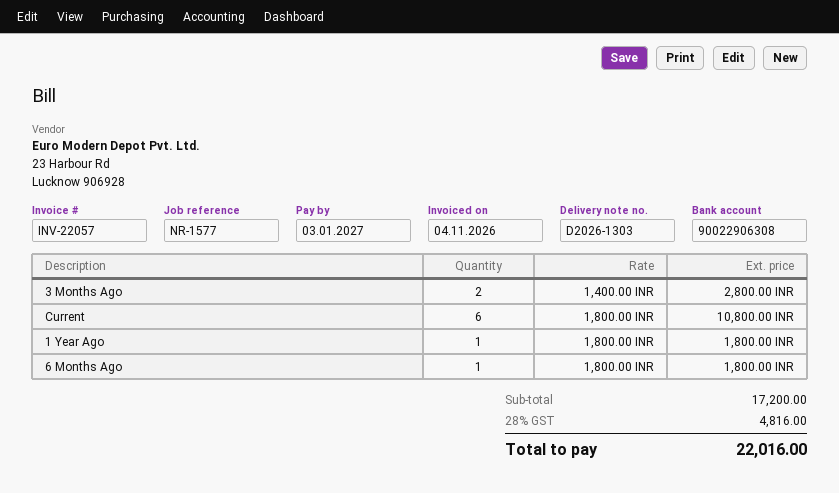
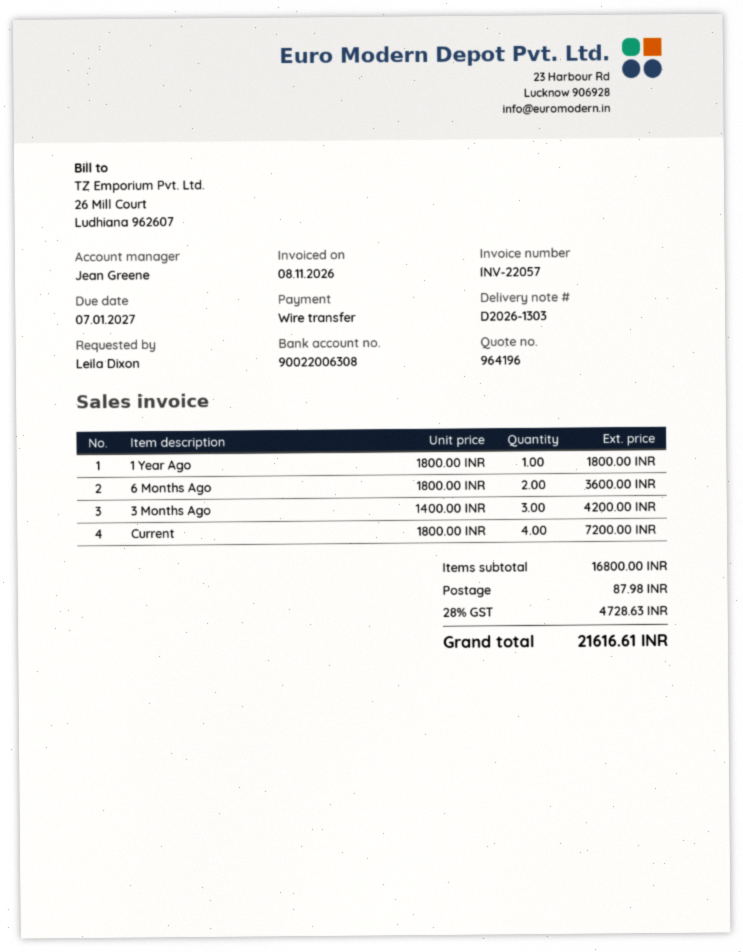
invoice date: 2026-11-04 -> 2026-11-08
due date: 2027-01-03 -> 2027-01-07
bank account: 90022906308 -> 90022006308
3 Months Ago: 2 x 1400.00 = 2800.00 -> 3 x 1400.00 = 4200.00
Current: 6 x 1800.00 = 10800.00 -> 4 x 1800.00 = 7200.00
6 Months Ago: 1 x 1800.00 = 1800.00 -> 2 x 1800.00 = 3600.00
subtotal: 17200.00 -> 16800.00
shipping: none -> 87.98
tax: 28% = 4816.00 -> 28% = 4728.63
total: 22016.00 -> 21616.61

